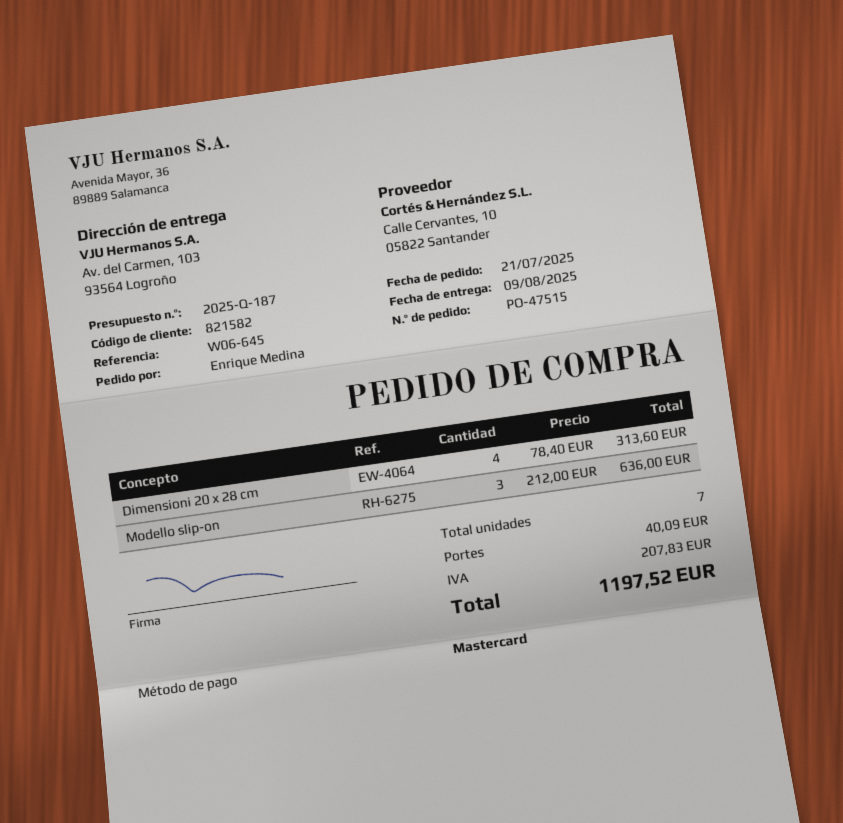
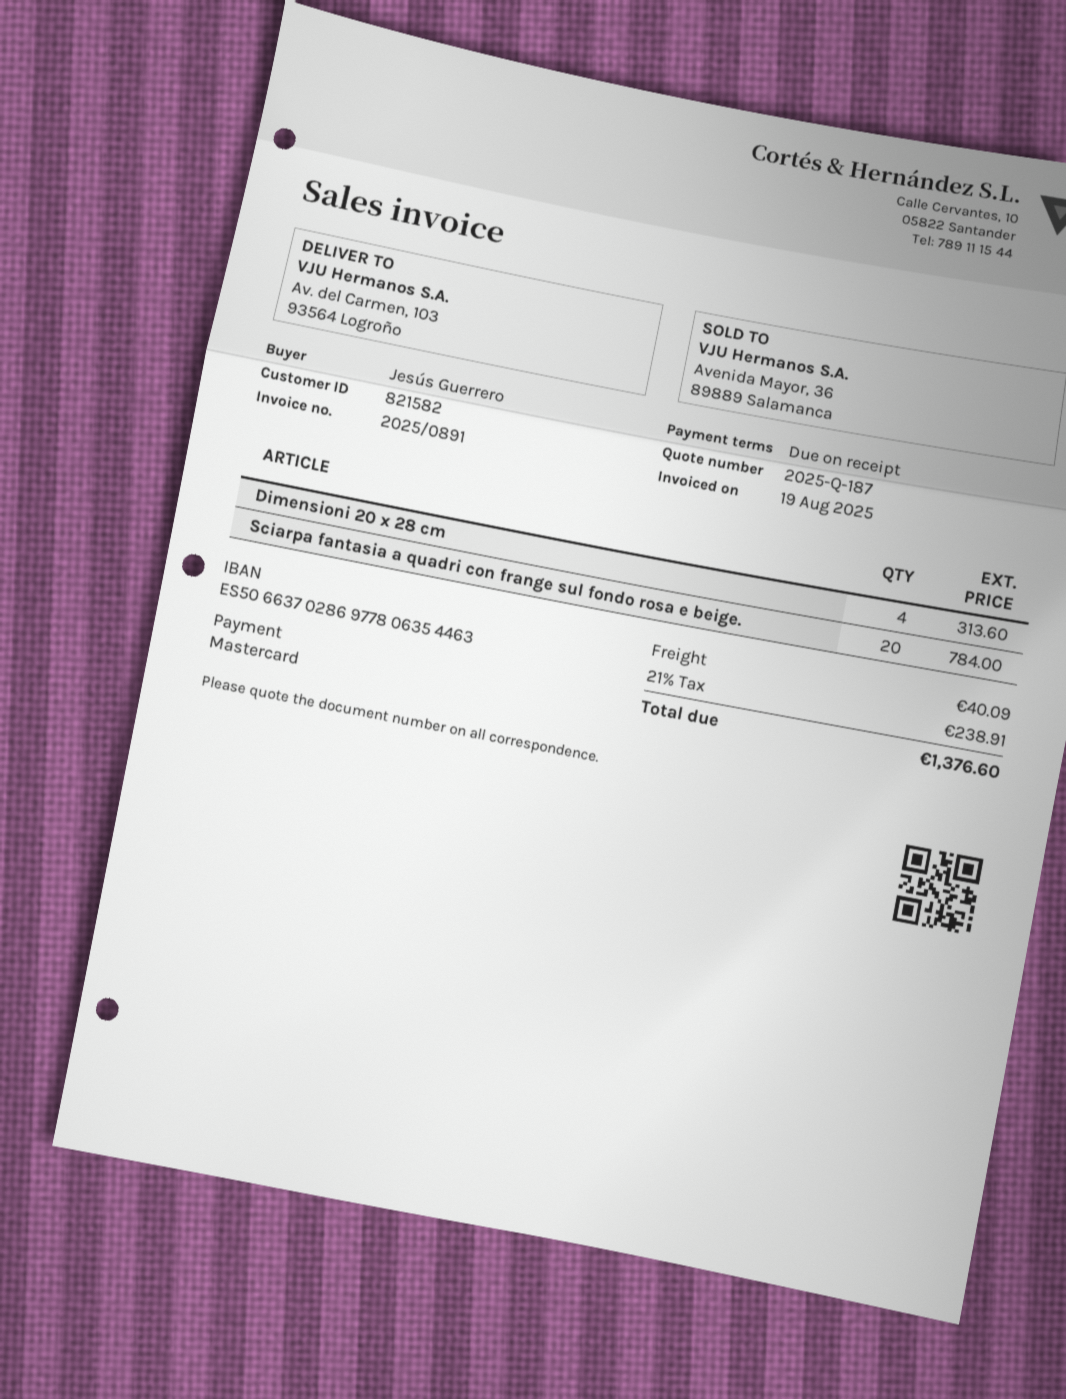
ordered by: Enrique Medina -> Jesús Guerrero
Modello slip-on: 3 for 636.00 -> none
Sciarpa fantasia a quadri con frange sul fondo rosa e beige.: none -> 20 for 784.00
tax: 207.83 -> 238.91
total: 1197.52 -> 1376.60

